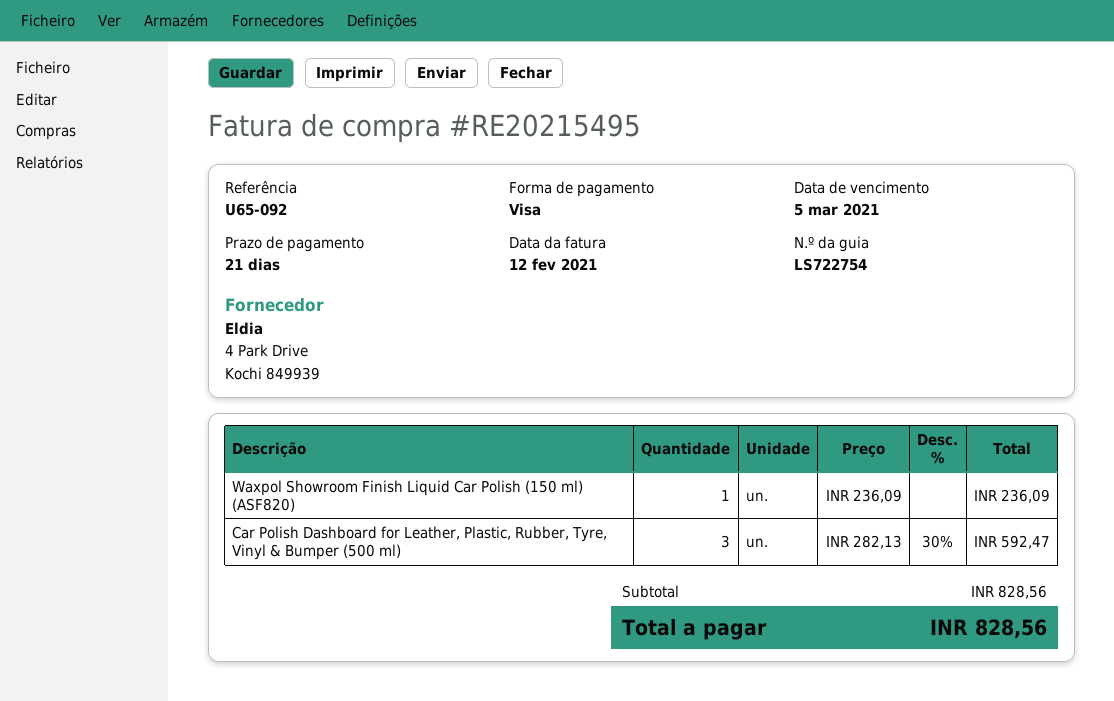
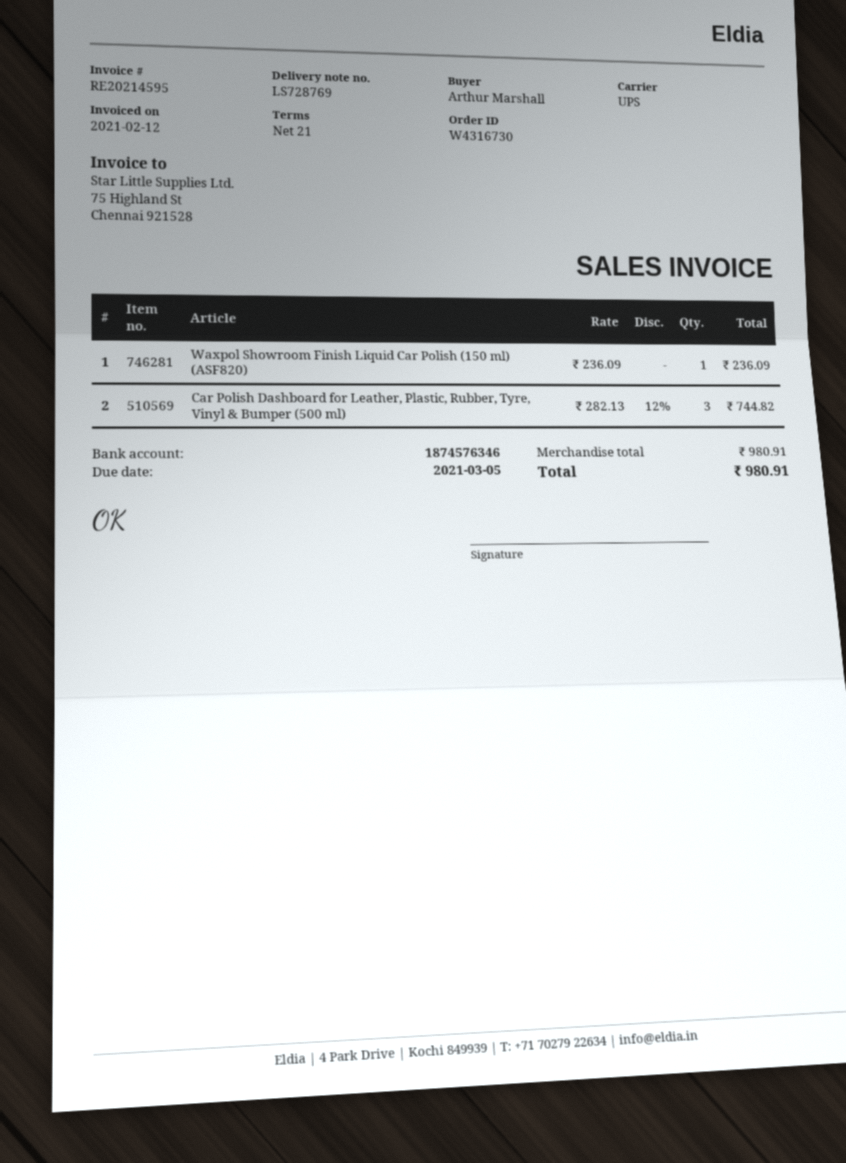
delivery note number: LS722754 -> LS728769
invoice number: RE20215495 -> RE20214595
Car Polish Dashboard for Leather, Plastic, Rubber, Tyre, Vinyl & Bumper (500 ml): 3 x 282.13 - 30% = 592.47 -> 3 x 282.13 - 12% = 744.82
subtotal: 828.56 -> 980.91
total: 828.56 -> 980.91

